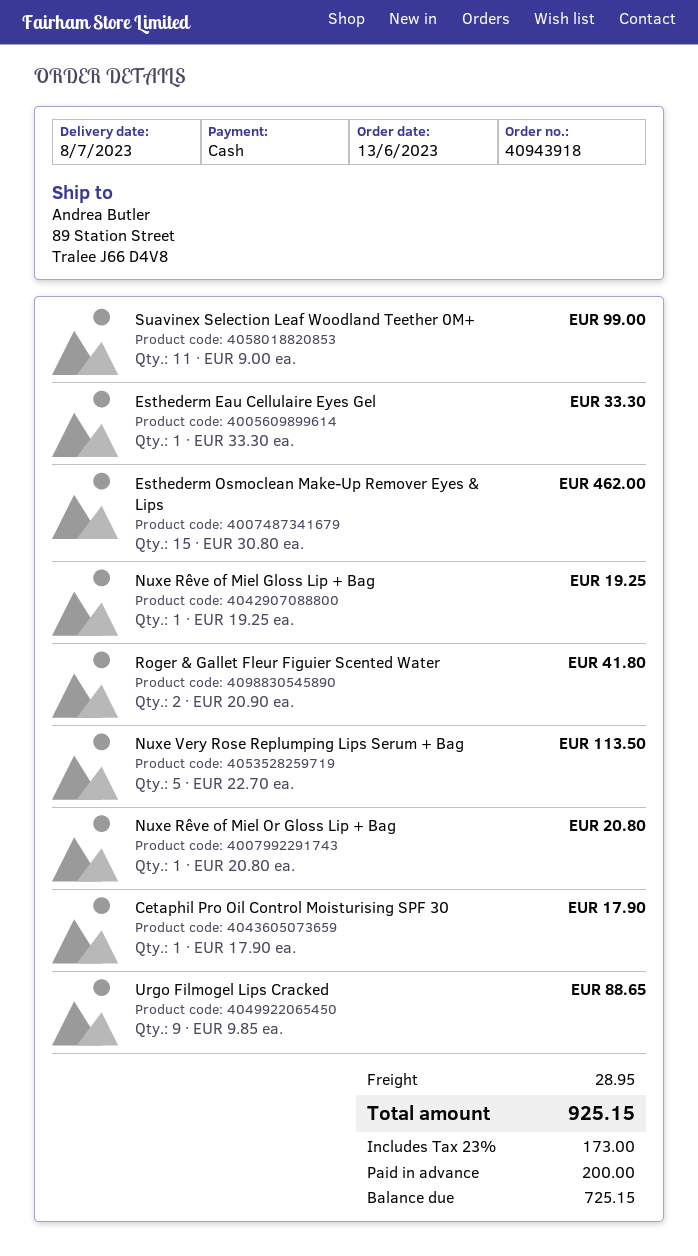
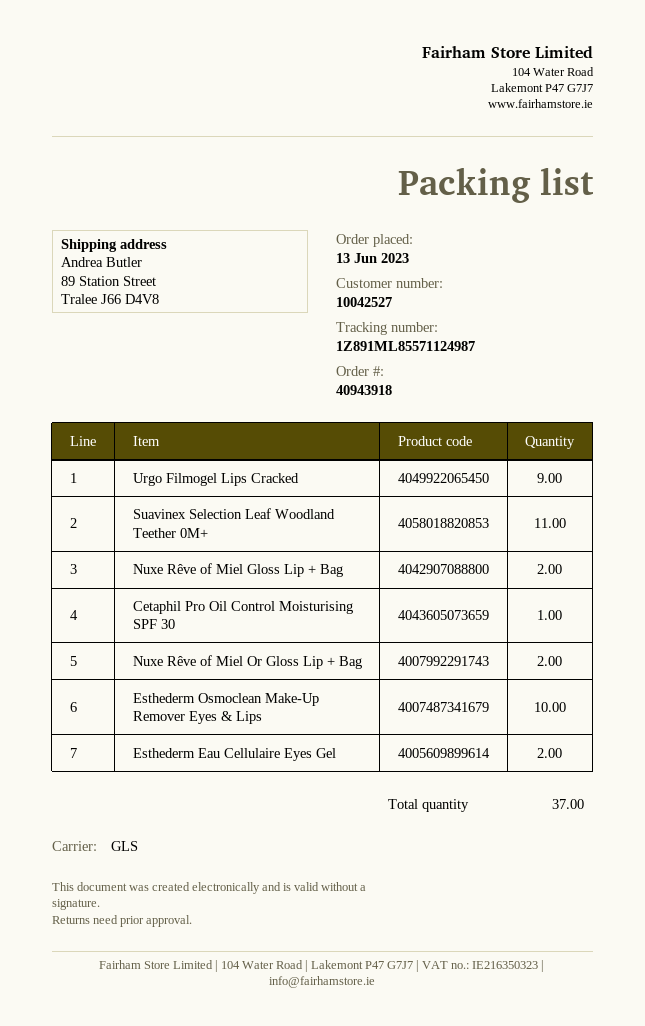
Esthederm Eau Cellulaire Eyes Gel: 1 -> 2
Esthederm Osmoclean Make-Up Remover Eyes & Lips: 15 -> 10
Nuxe Rêve of Miel Gloss Lip + Bag: 1 -> 2
Roger & Gallet Fleur Figuier Scented Water: 2 -> none
Nuxe Very Rose Replumping Lips Serum + Bag: 5 -> none
Nuxe Rêve of Miel Or Gloss Lip + Bag: 1 -> 2

